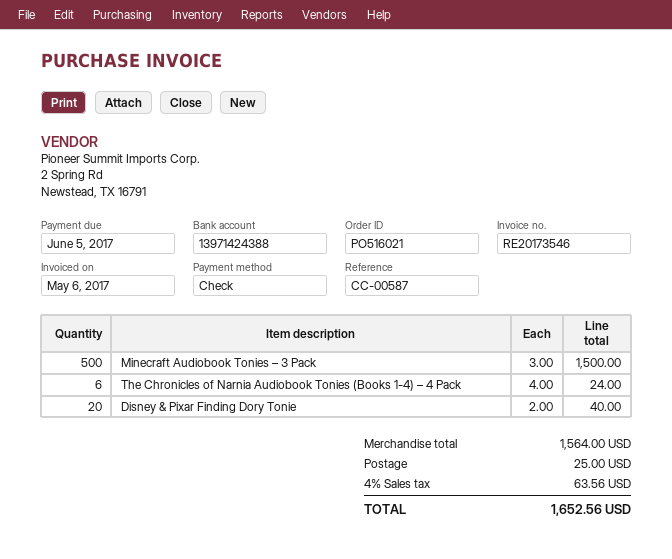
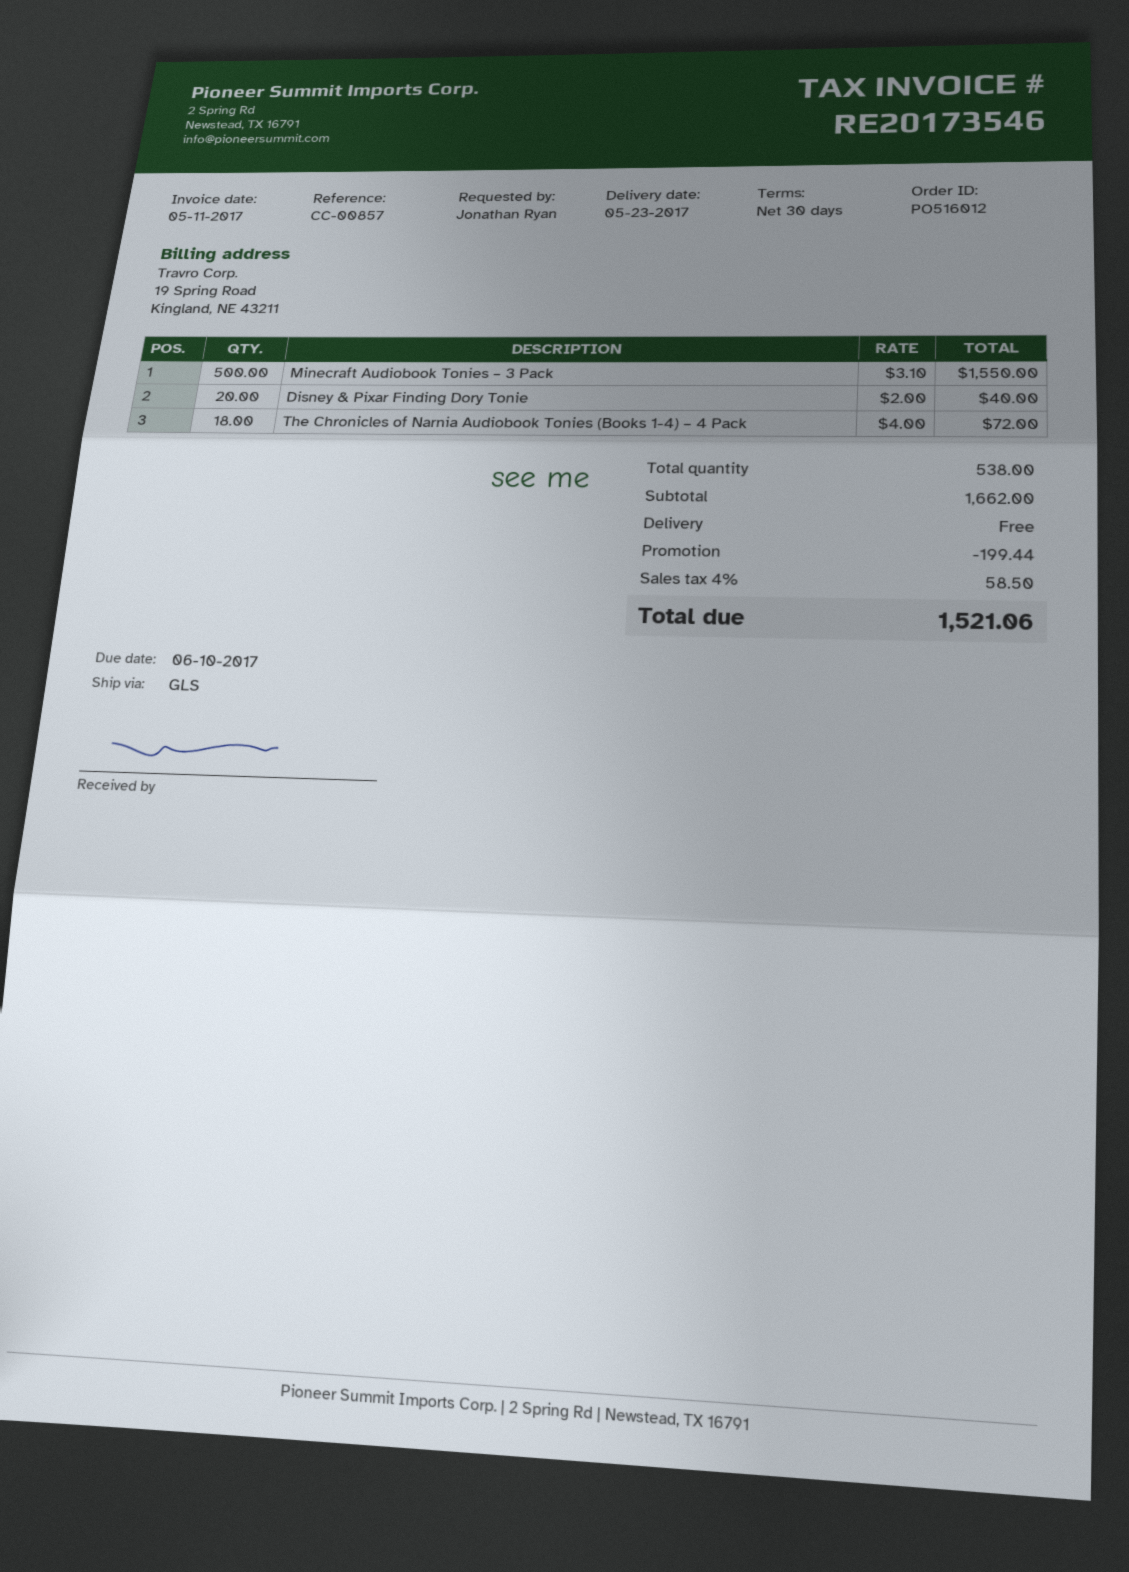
order number: PO516021 -> PO516012
invoice date: 2017-05-06 -> 2017-05-11
due date: 2017-06-05 -> 2017-06-10
reference: CC-00587 -> CC-00857
Minecraft Audiobook Tonies – 3 Pack: 500 x 3.00 = 1500.00 -> 500 x 3.10 = 1550.00
The Chronicles of Narnia Audiobook Tonies (Books 1-4) – 4 Pack: 6 x 4.00 = 24.00 -> 18 x 4.00 = 72.00
subtotal: 1564.00 -> 1662.00
discount: none -> 199.44
shipping: 25.00 -> 0.00
tax: 4% = 63.56 -> 4% = 58.50
total: 1652.56 -> 1521.06

